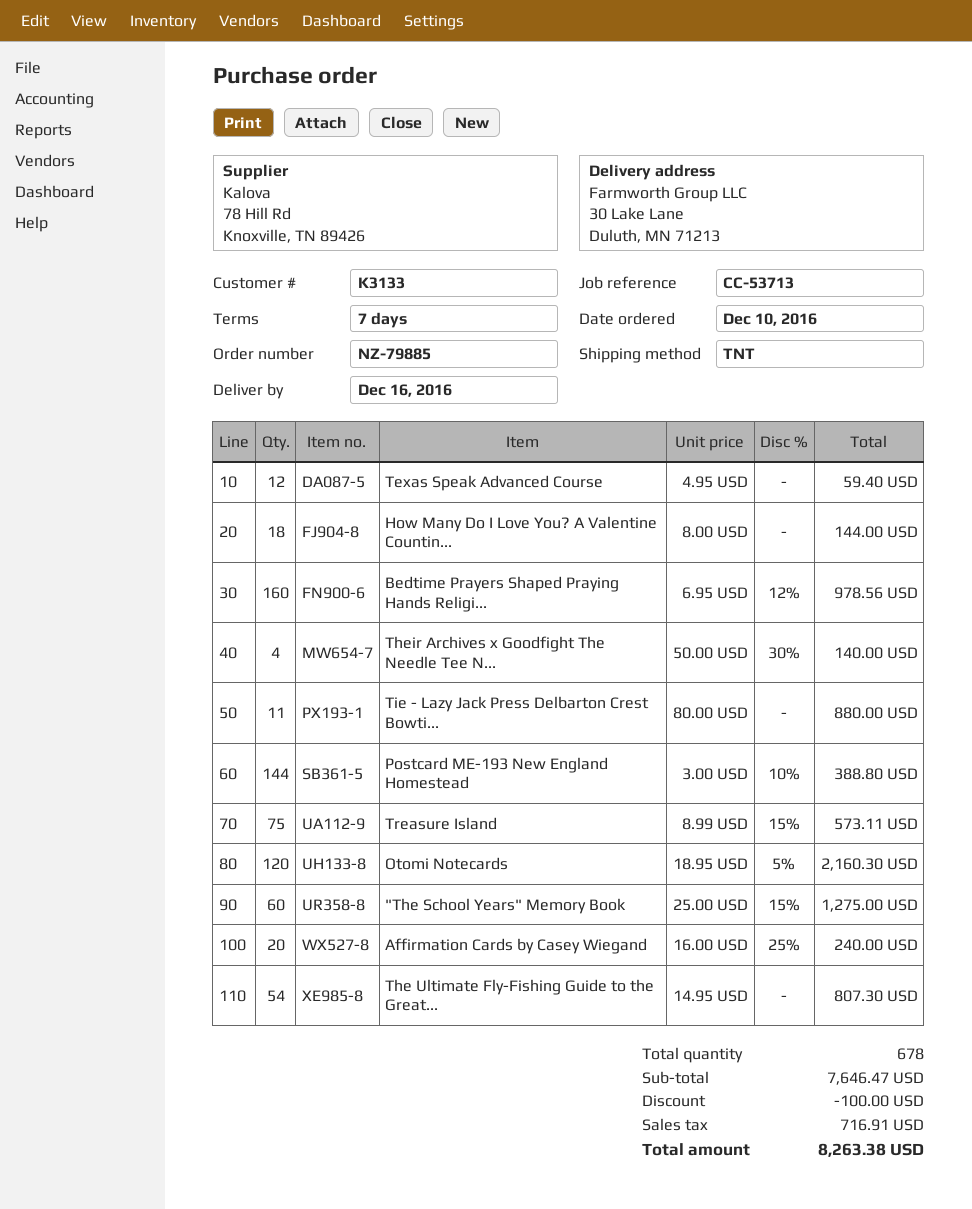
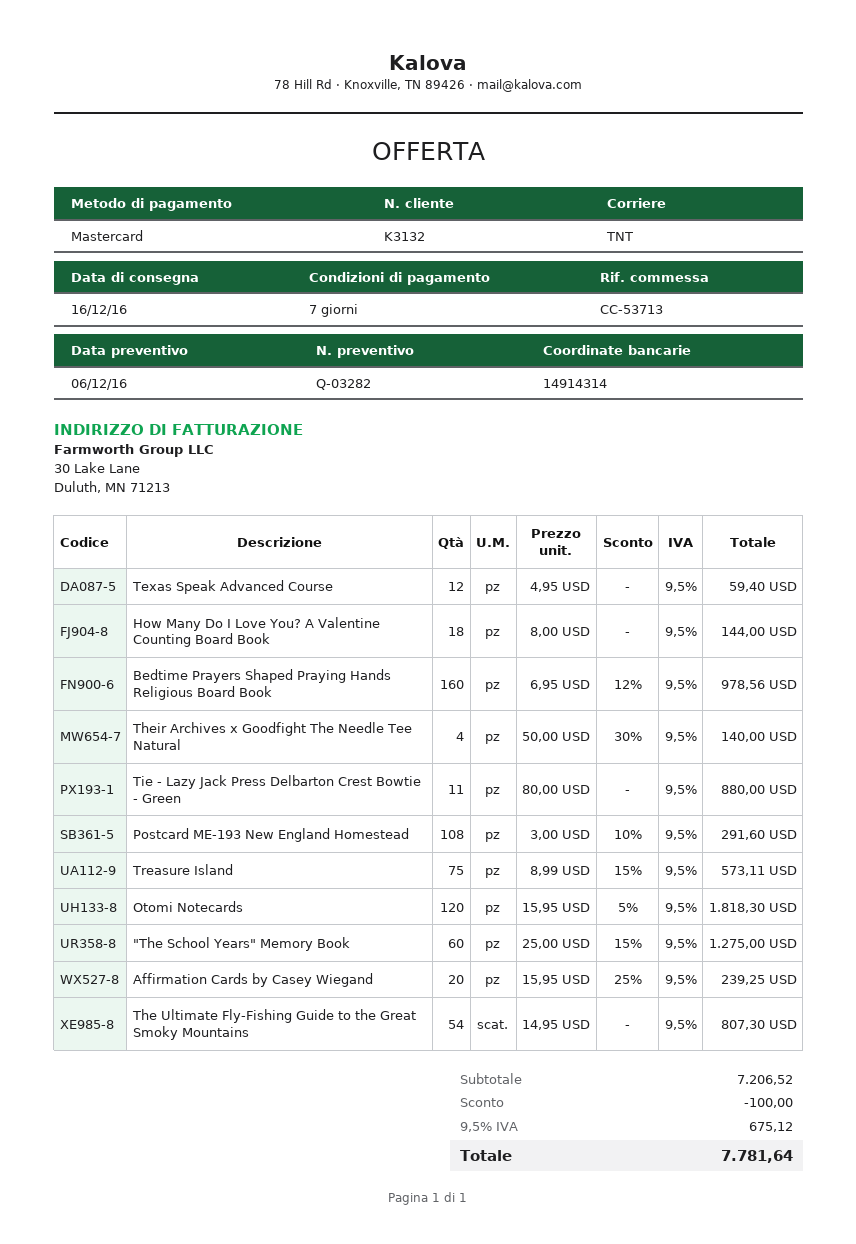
customer number: K3133 -> K3132
Postcard ME-193 New England Homestead: 144 x 3.00 - 10% = 388.80 -> 108 x 3.00 - 10% = 291.60
Otomi Notecards: 120 x 18.95 - 5% = 2160.30 -> 120 x 15.95 - 5% = 1818.30
Affirmation Cards by Casey Wiegand: 20 x 16.00 - 25% = 240.00 -> 20 x 15.95 - 25% = 239.25
subtotal: 7646.47 -> 7206.52
tax: 716.91 -> 675.12
total: 8263.38 -> 7781.64

